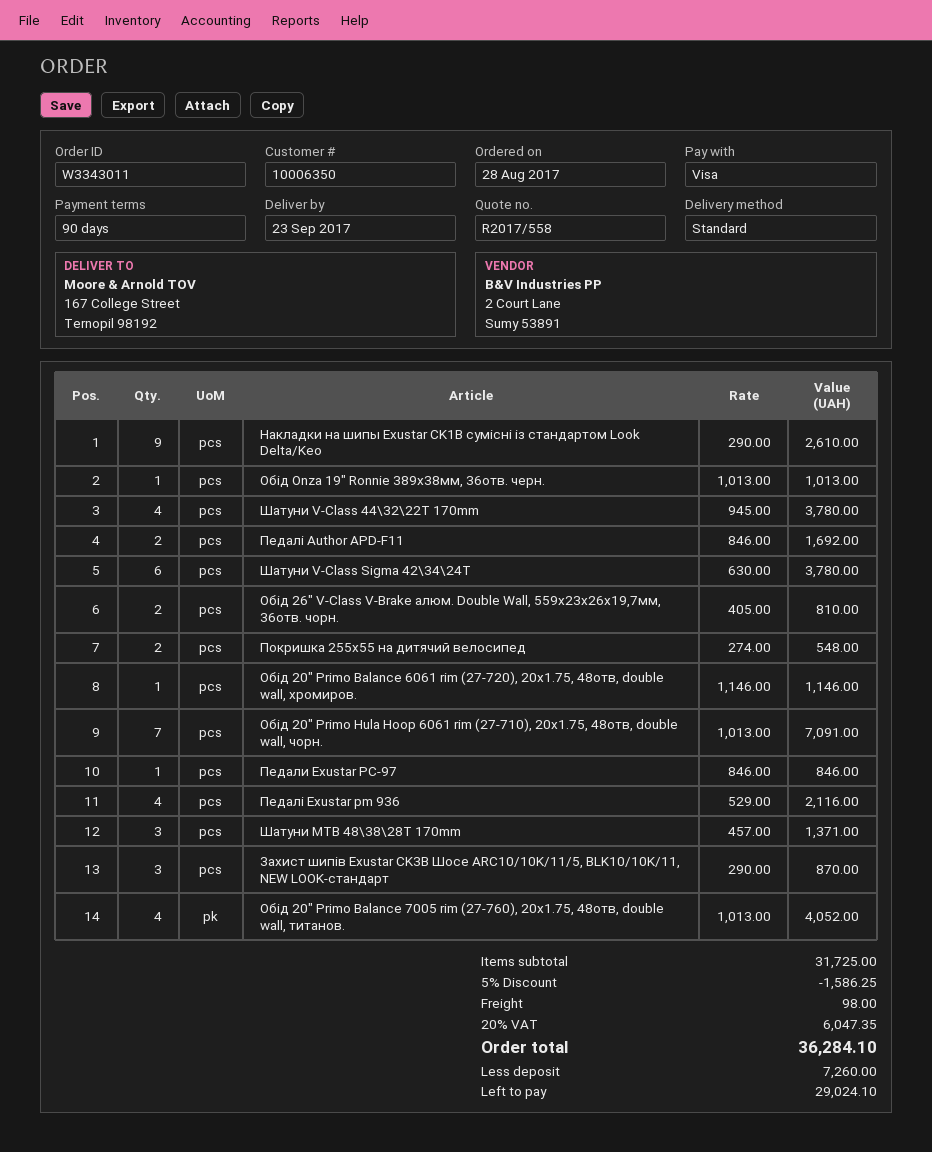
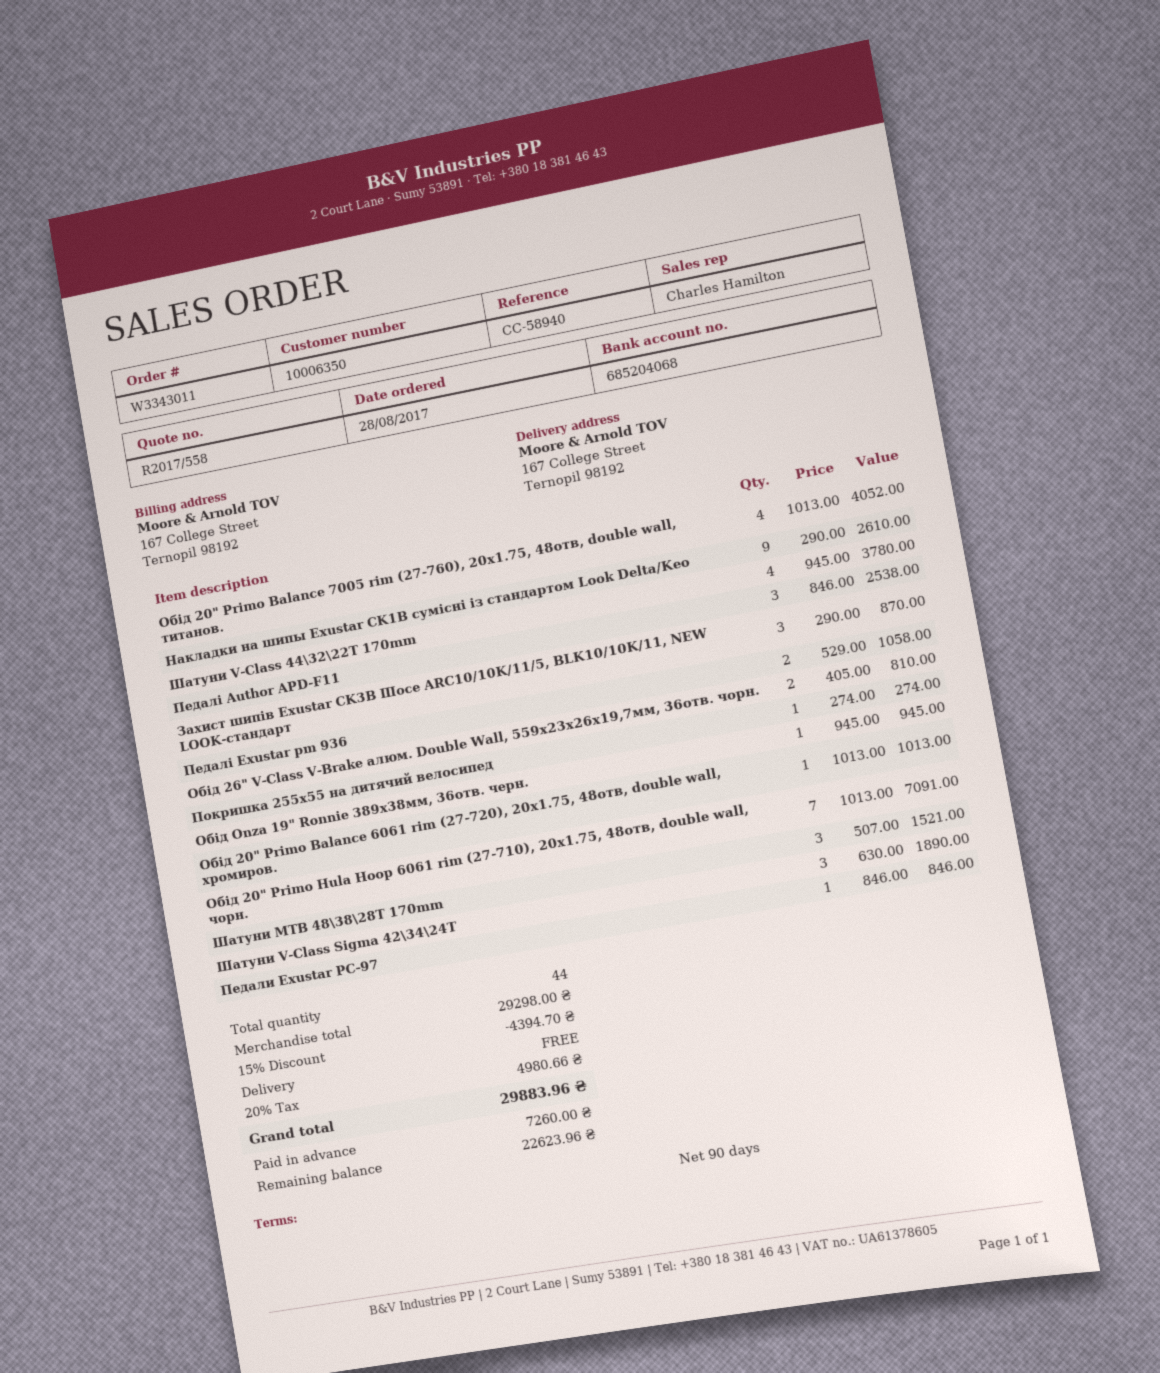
Обід Onza 19" Ronnie 389x38мм, 36отв. черн.: 1 x 1013.00 = 1013.00 -> 1 x 945.00 = 945.00
Педалі Author APD-F11: 2 x 846.00 = 1692.00 -> 3 x 846.00 = 2538.00
Шатуни V-Class Sigma 42\34\24T: 6 x 630.00 = 3780.00 -> 3 x 630.00 = 1890.00
Покришка 255х55 на дитячий велосипед: 2 x 274.00 = 548.00 -> 1 x 274.00 = 274.00
Обід 20" Primo Balance 6061 rim (27-720), 20x1.75, 48отв, double wall, хромиров.: 1 x 1146.00 = 1146.00 -> 1 x 1013.00 = 1013.00
Педалі Exustar pm 936: 4 x 529.00 = 2116.00 -> 2 x 529.00 = 1058.00
Шатуни MTB 48\38\28T 170mm: 3 x 457.00 = 1371.00 -> 3 x 507.00 = 1521.00
subtotal: 31725.00 -> 29298.00
discount: 5% = 1586.25 -> 15% = 4394.70
shipping: 98.00 -> 0.00
tax: 20% = 6047.35 -> 20% = 4980.66
total: 36284.10 -> 29883.96
balance: 29024.10 -> 22623.96

